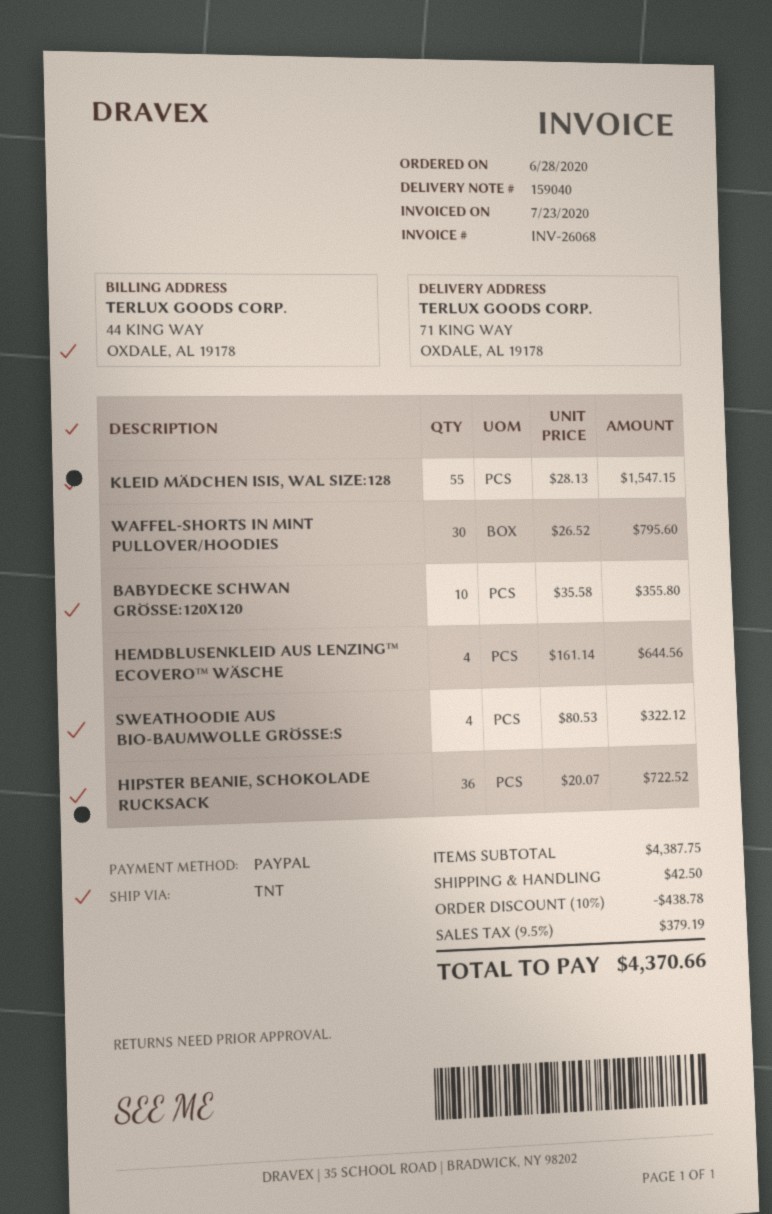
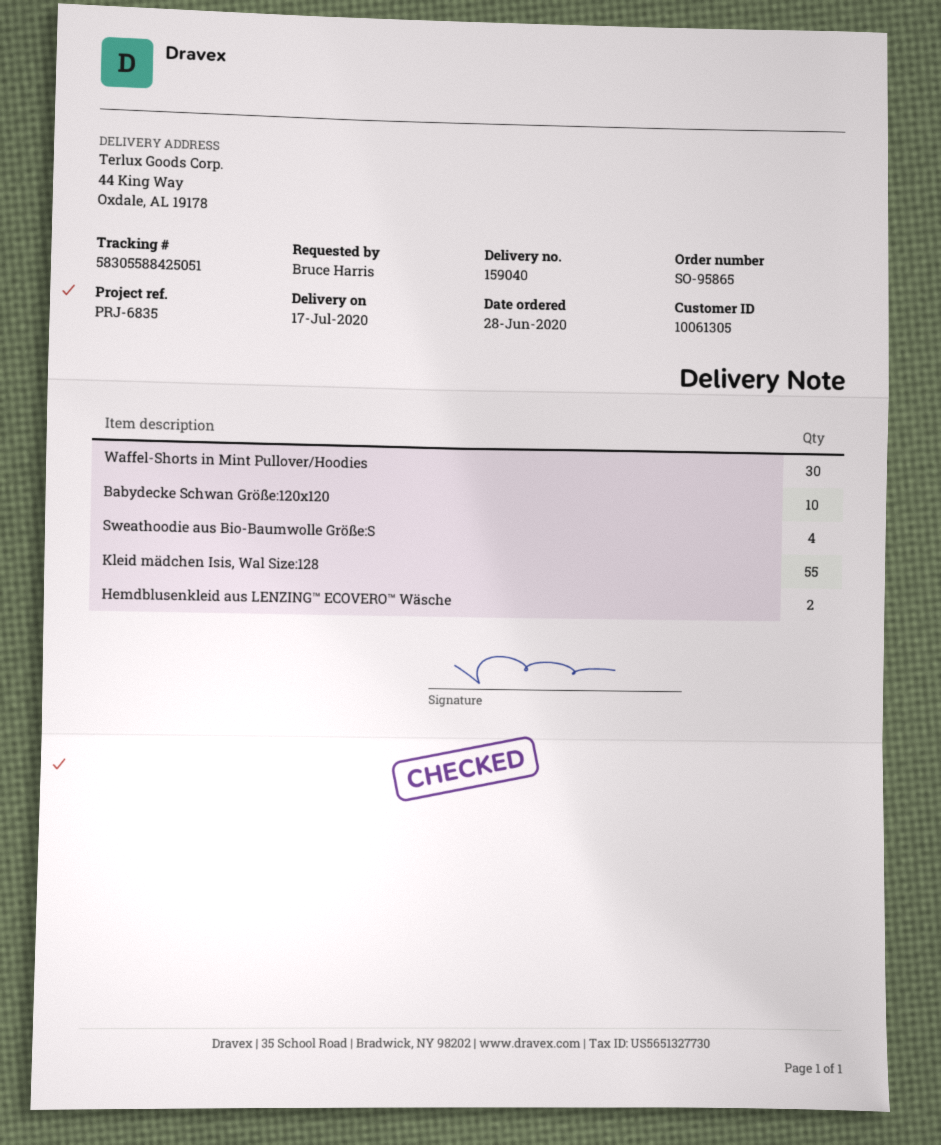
ship to: 71 KING WAY, OXDALE, AL 19178 -> 44 King Way, Oxdale, AL 19178
HEMDBLUSENKLEID AUS LENZING™ ECOVERO™ WÄSCHE: 4 -> 2
HIPSTER BEANIE, SCHOKOLADE RUCKSACK: 36 -> none

